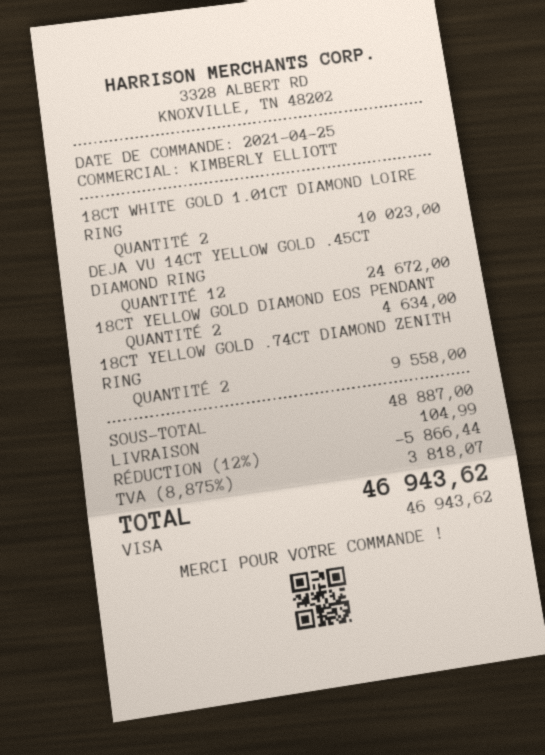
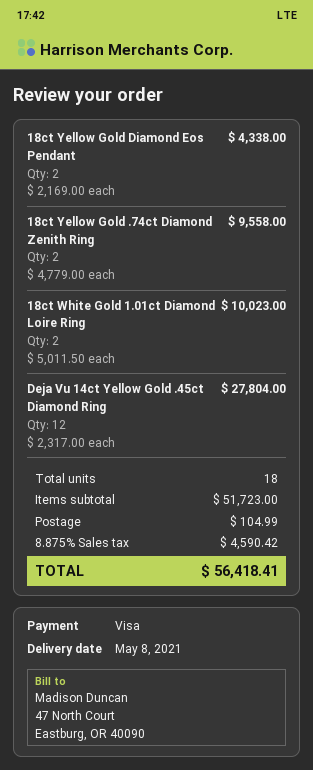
DEJA VU 14CT YELLOW GOLD .45CT DIAMOND RING: 12 for 24672.00 -> 12 for 27804.00
18CT YELLOW GOLD DIAMOND EOS PENDANT: 2 for 4634.00 -> 2 for 4338.00
subtotal: 48887.00 -> 51723.00
discount: 12% = 5866.44 -> none
tax: 8.875% = 3818.07 -> 8.875% = 4590.42
total: 46943.62 -> 56418.41

